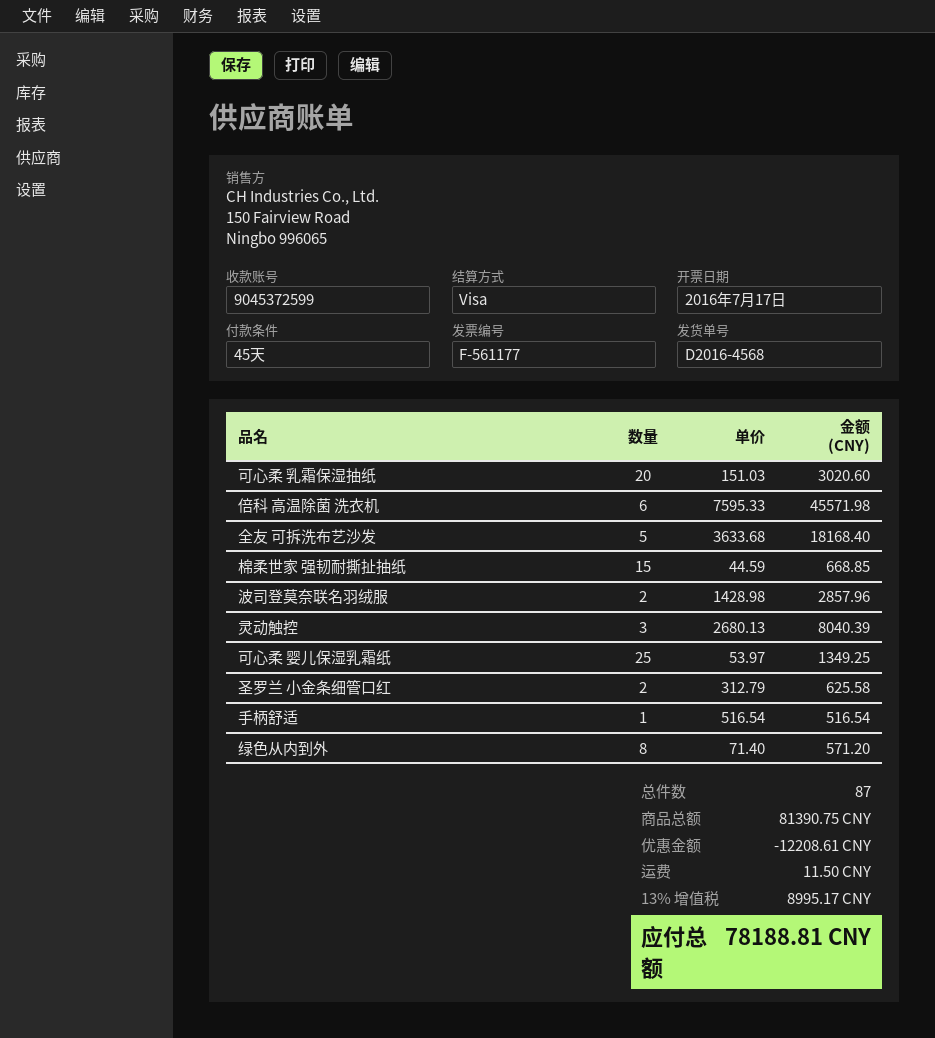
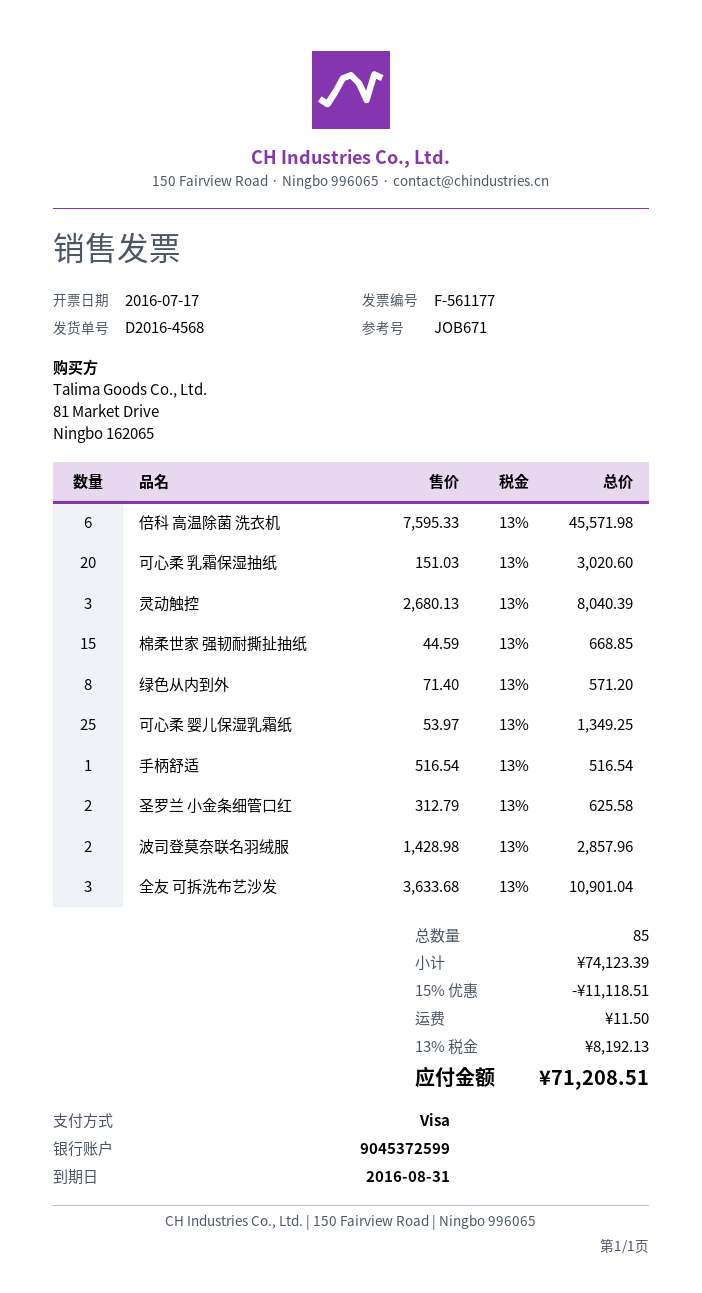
全友 可拆洗布艺沙发: 5 x 3633.68 = 18168.40 -> 3 x 3633.68 = 10901.04
total quantity: 87 -> 85
subtotal: 81390.75 -> 74123.39
discount: 12208.61 -> 11118.51
tax: 13% = 8995.17 -> 13% = 8192.13
total: 78188.81 -> 71208.51

